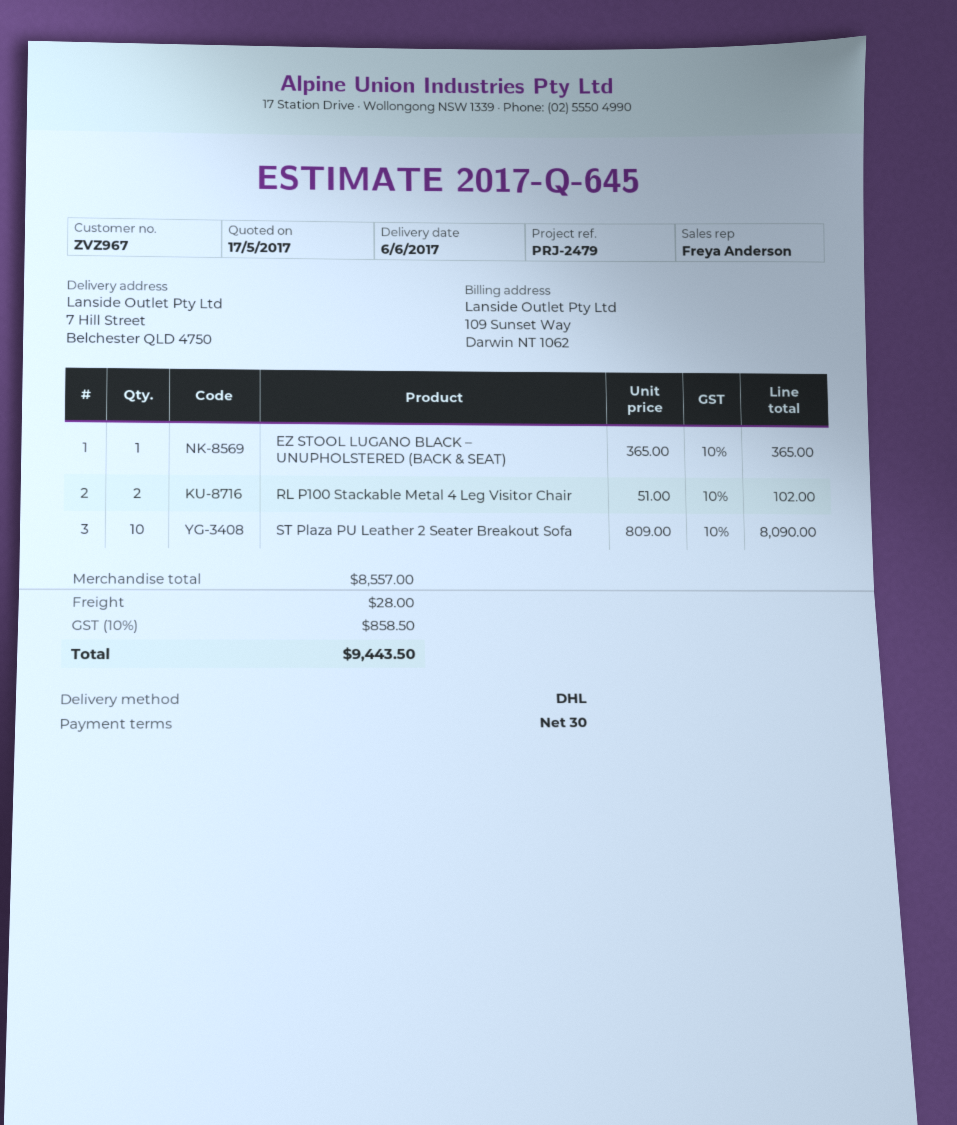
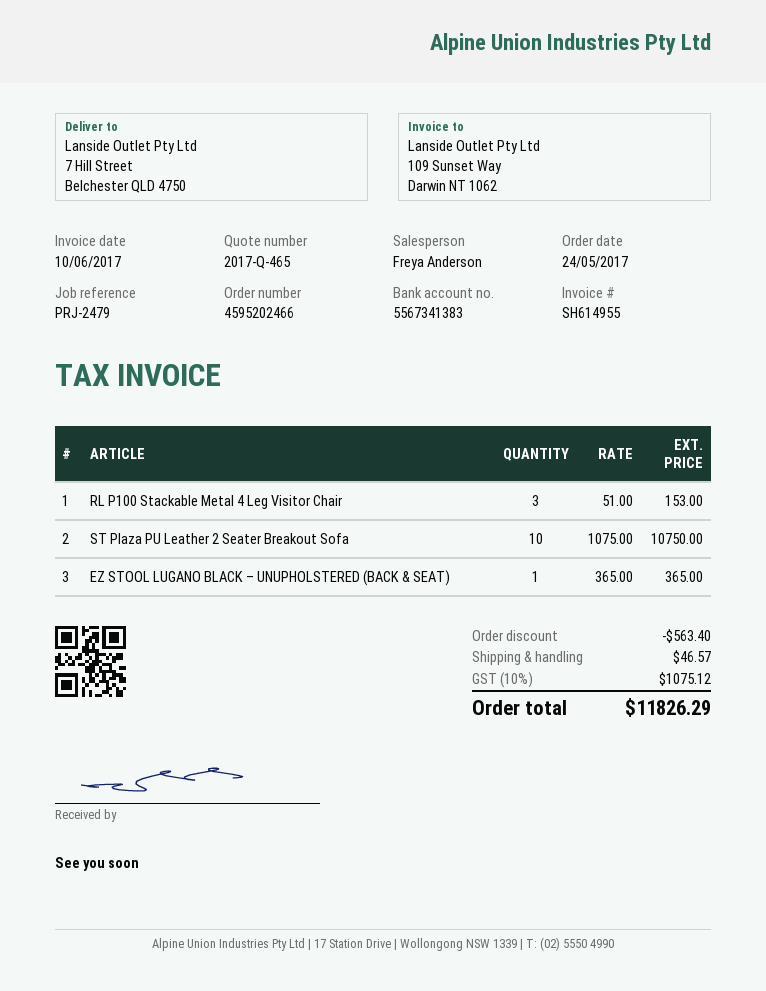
quote number: 2017-Q-645 -> 2017-Q-465
RL P100 Stackable Metal 4 Leg Visitor Chair: 2 x 51.00 = 102.00 -> 3 x 51.00 = 153.00
ST Plaza PU Leather 2 Seater Breakout Sofa: 10 x 809.00 = 8090.00 -> 10 x 1075.00 = 10750.00
discount: none -> 563.40
shipping: 28.00 -> 46.57
tax: 10% = 858.50 -> 10% = 1075.12
total: 9443.50 -> 11826.29

